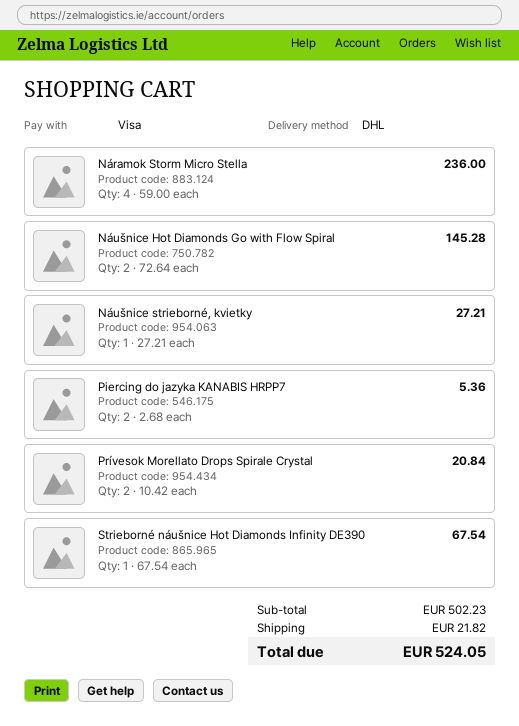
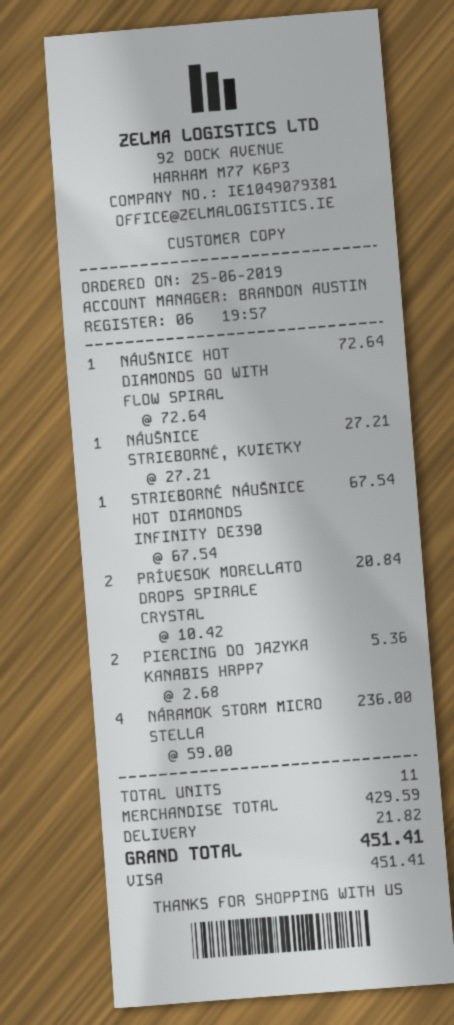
Náušnice Hot Diamonds Go with Flow Spiral: 2 x 72.64 = 145.28 -> 1 x 72.64 = 72.64
subtotal: 502.23 -> 429.59
total: 524.05 -> 451.41

